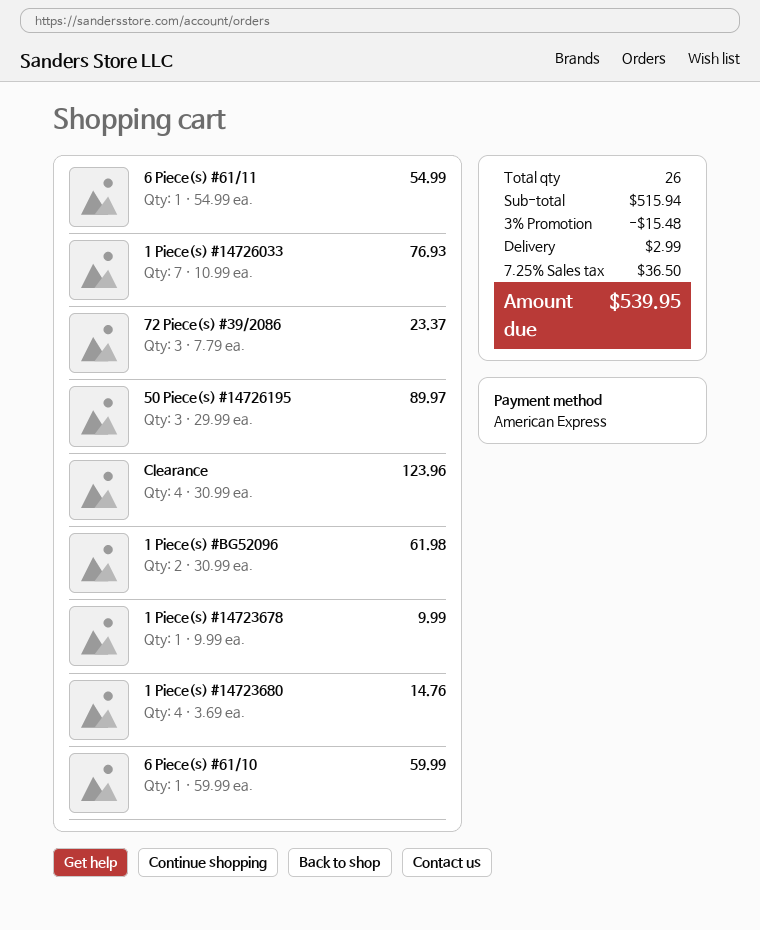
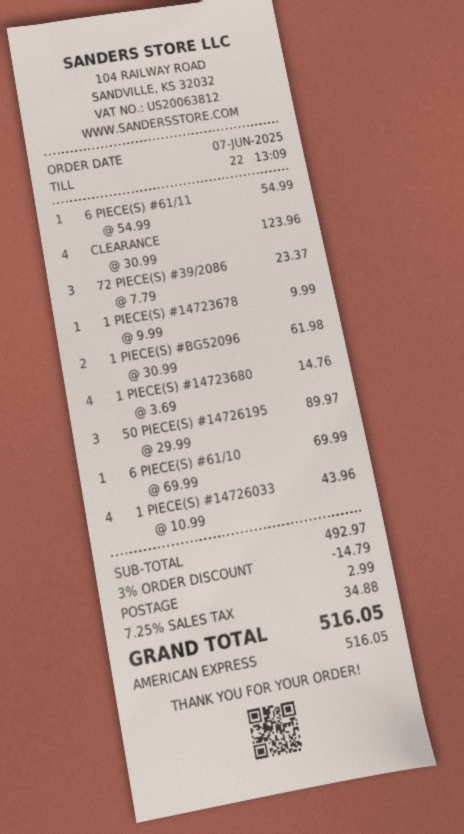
1 Piece(s) #14726033: 7 x 10.99 = 76.93 -> 4 x 10.99 = 43.96
6 Piece(s) #61/10: 1 x 59.99 = 59.99 -> 1 x 69.99 = 69.99
subtotal: 515.94 -> 492.97
discount: 3% = 15.48 -> 3% = 14.79
tax: 7.25% = 36.50 -> 7.25% = 34.88
total: 539.95 -> 516.05

